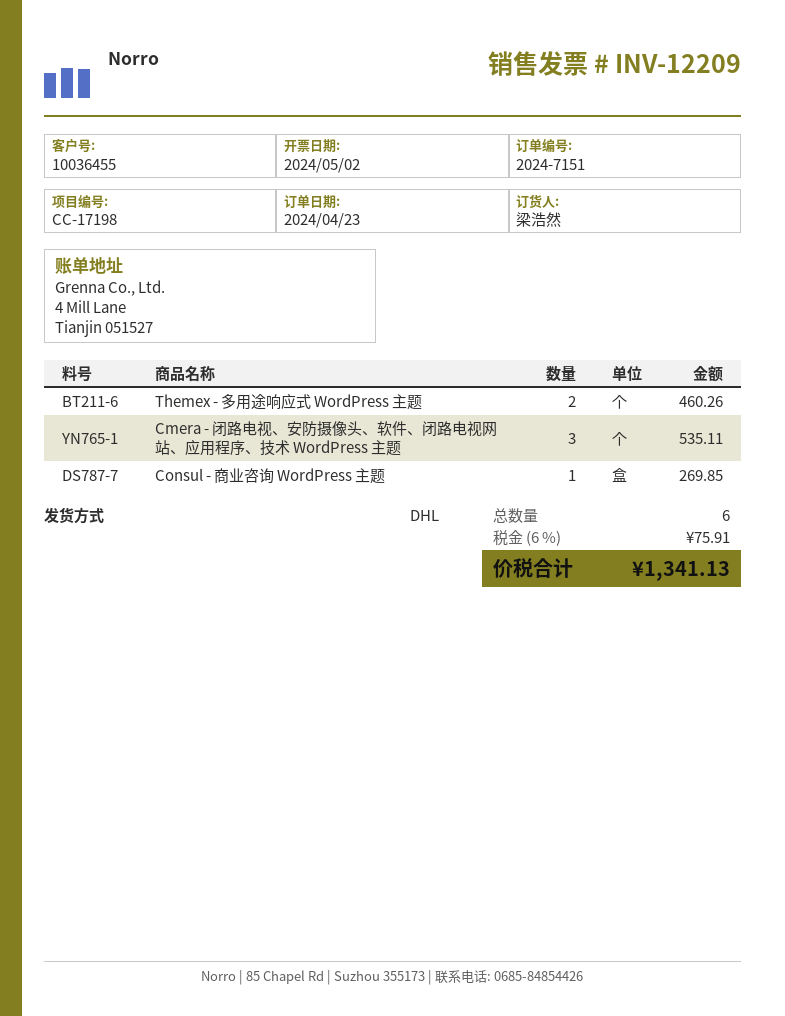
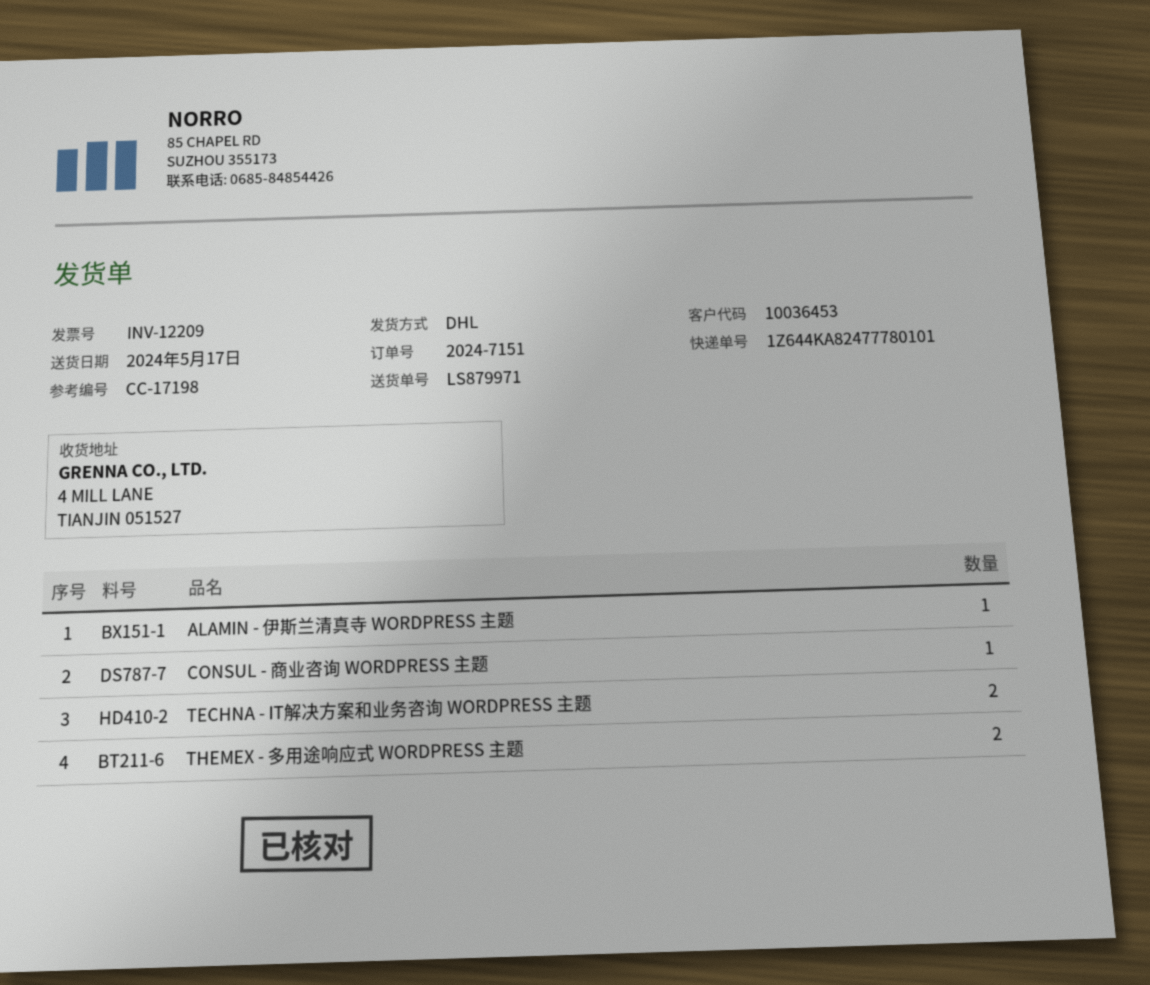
customer number: 10036455 -> 10036453
Cmera - 闭路电视、安防摄像头、软件、闭路电视网站、应用程序、技术 WordPress 主题: 3 -> none
ALAMIN - 伊斯兰清真寺 WORDPRESS 主题: none -> 1
TECHNA - IT解决方案和业务咨询 WORDPRESS 主题: none -> 2

